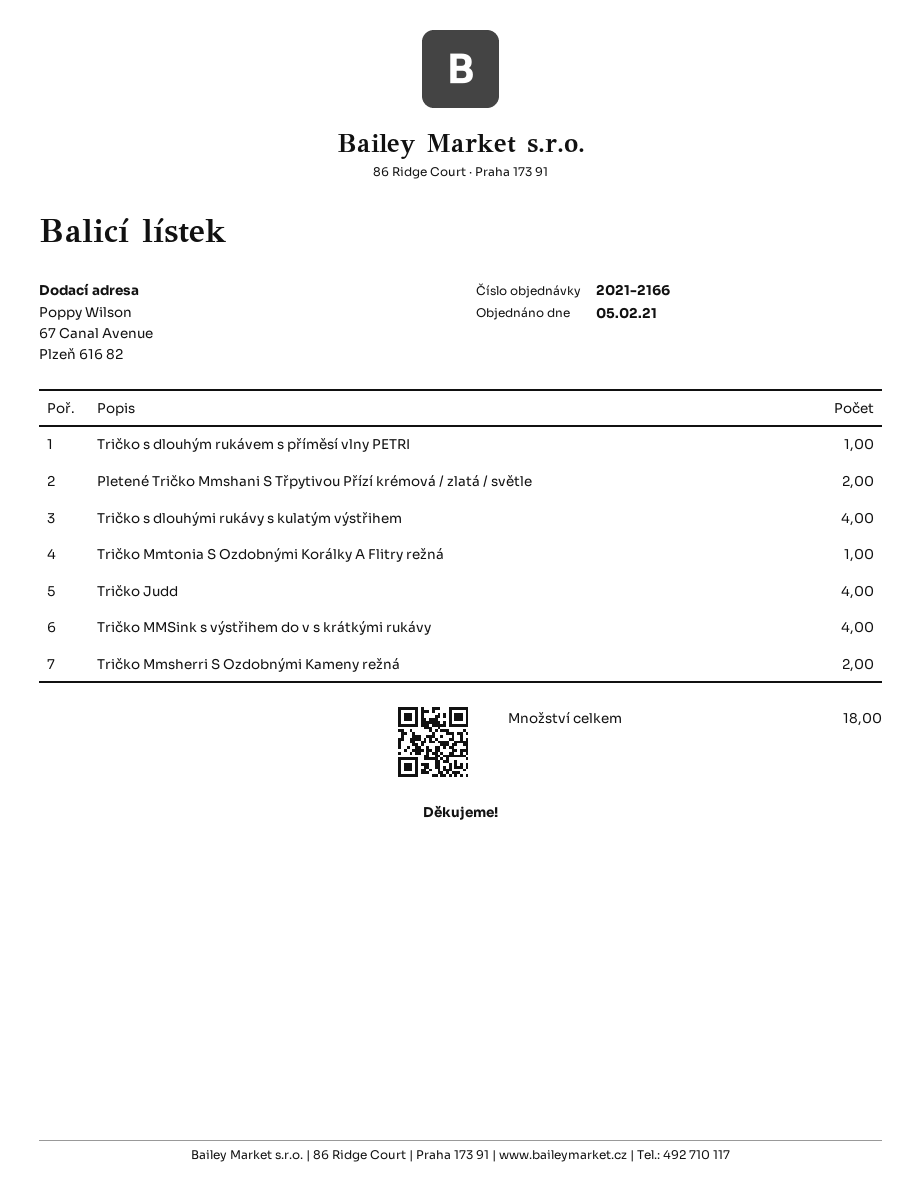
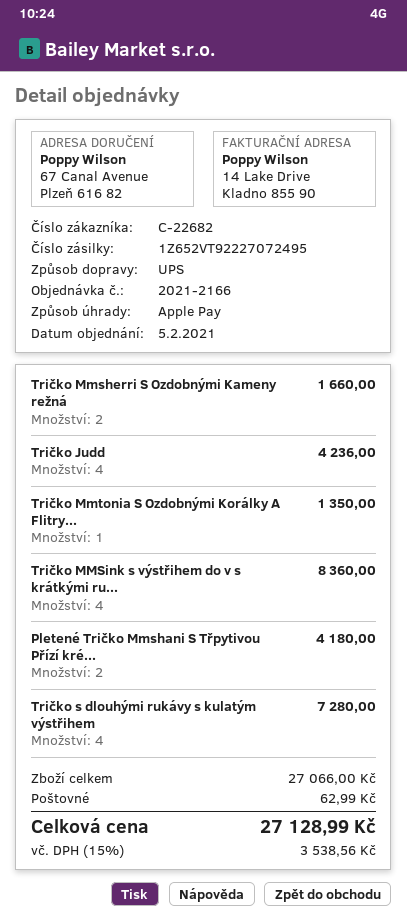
Tričko s dlouhým rukávem s příměsí vlny PETRI: 1 -> none

